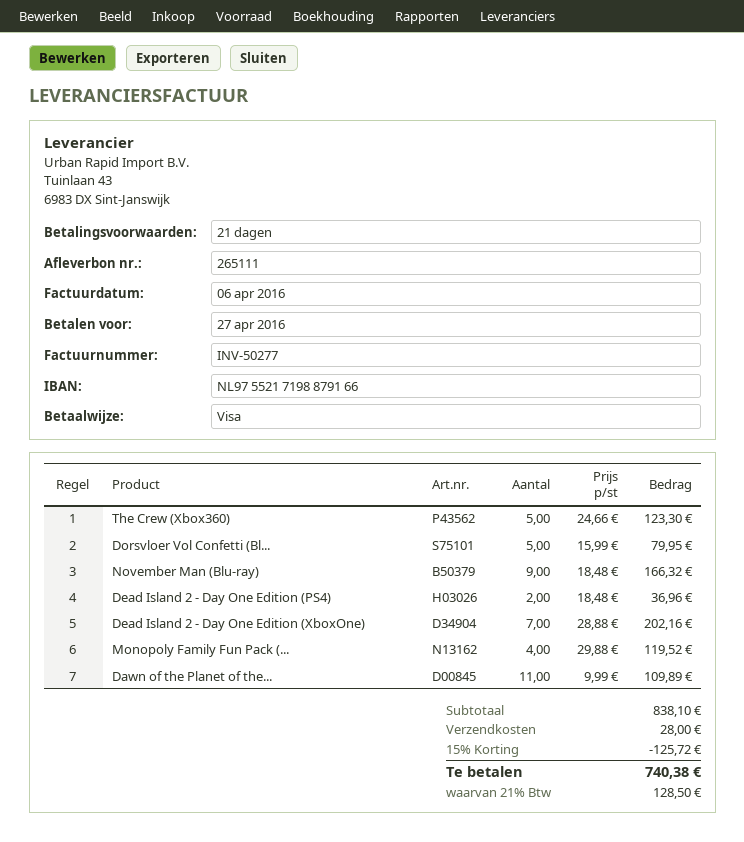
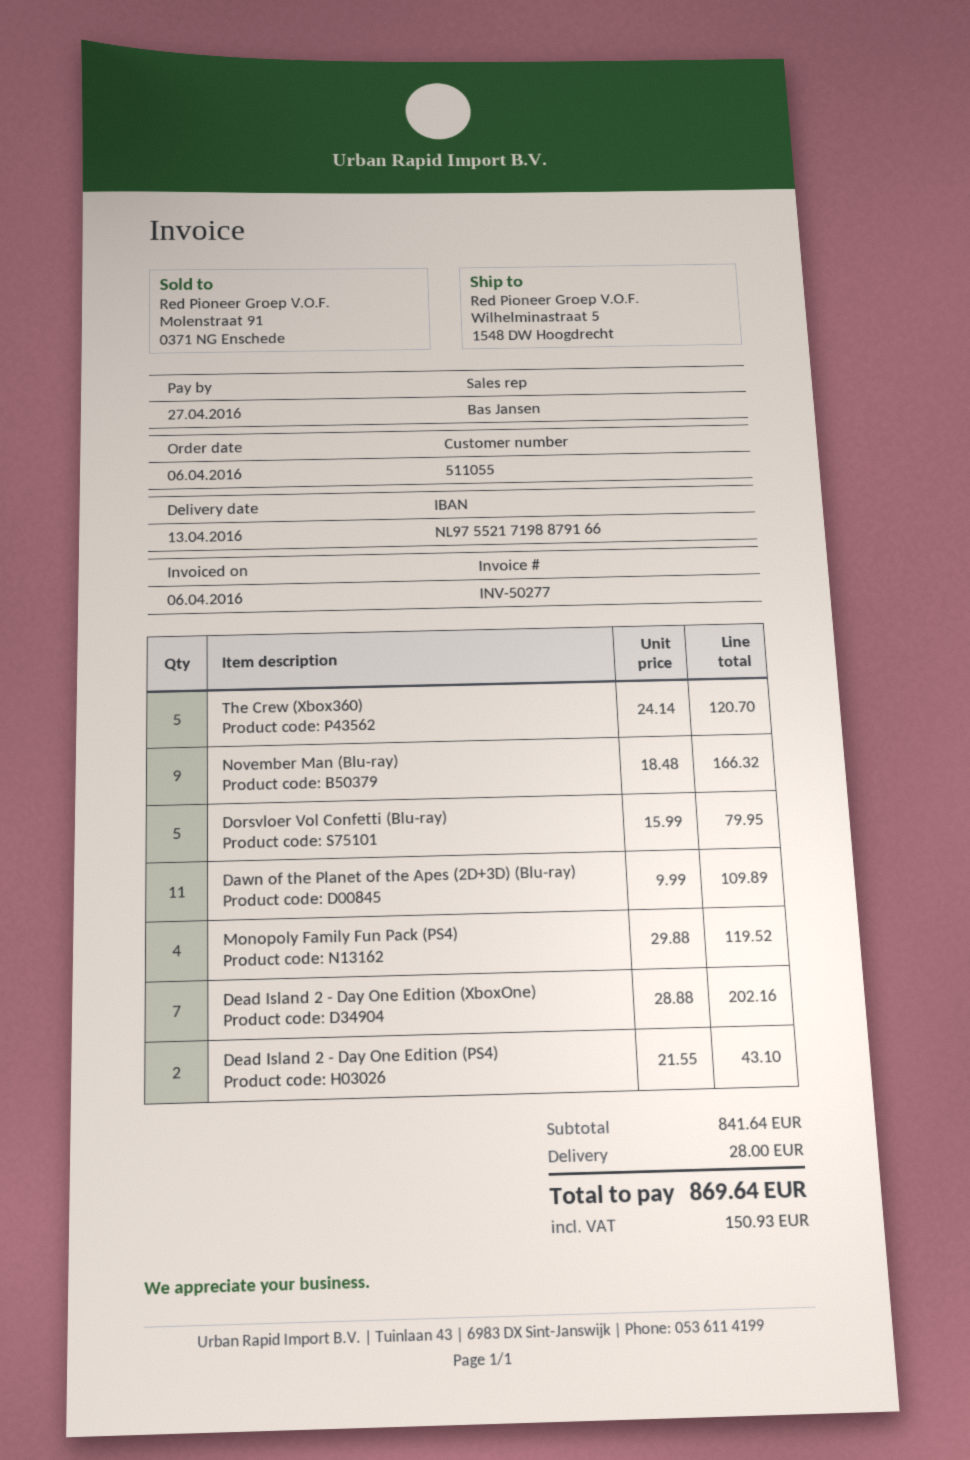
The Crew (Xbox360): 5 x 24.66 = 123.30 -> 5 x 24.14 = 120.70
Dead Island 2 - Day One Edition (PS4): 2 x 18.48 = 36.96 -> 2 x 21.55 = 43.10
subtotal: 838.10 -> 841.64
discount: 15% = 125.72 -> none
tax: 128.50 -> 150.93
total: 740.38 -> 869.64

